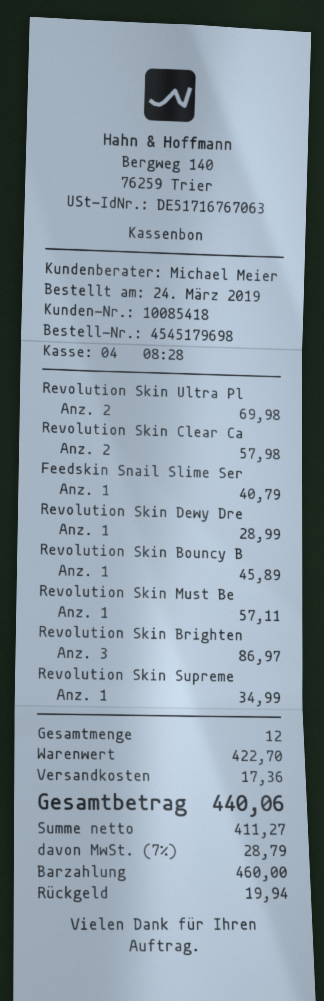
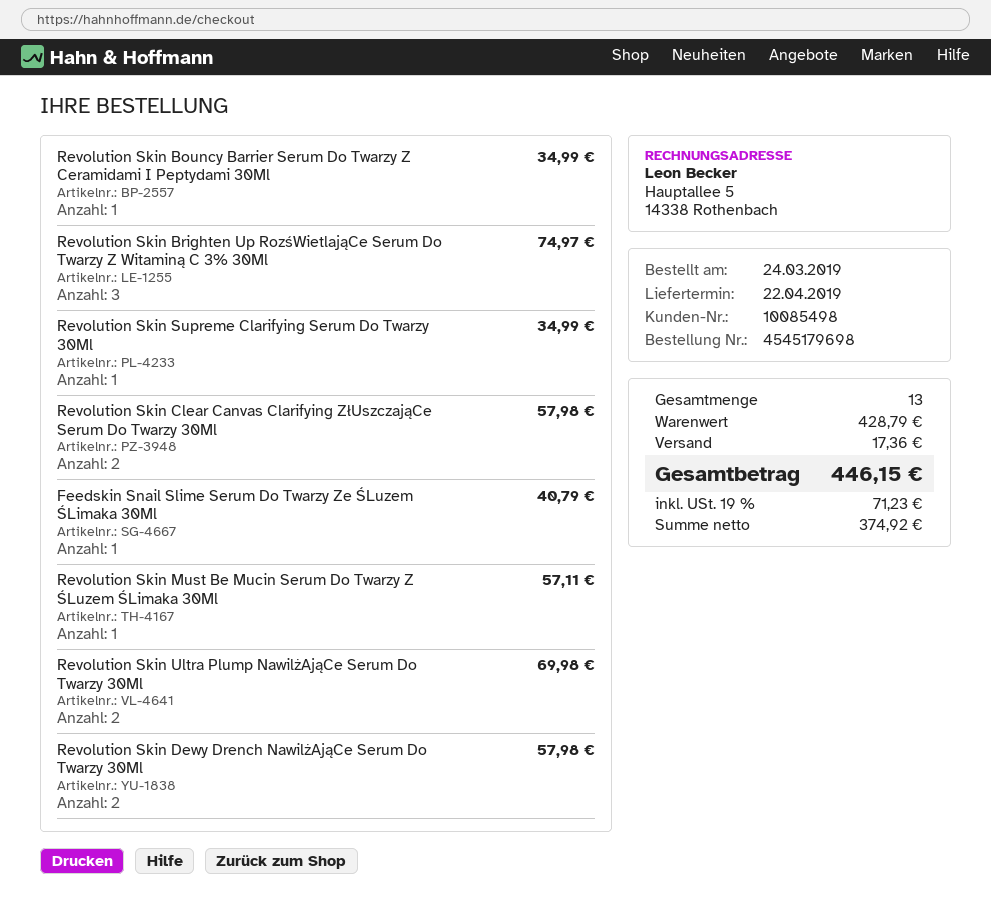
customer number: 10085418 -> 10085498
Revolution Skin Dewy Dre: 1 for 28.99 -> 2 for 57.98
Revolution Skin Bouncy B: 1 for 45.89 -> 1 for 34.99
Revolution Skin Brighten: 3 for 86.97 -> 3 for 74.97
total quantity: 12 -> 13
subtotal: 422.70 -> 428.79
net: 411.27 -> 374.92
tax: 7% = 28.79 -> 19% = 71.23
total: 440.06 -> 446.15

